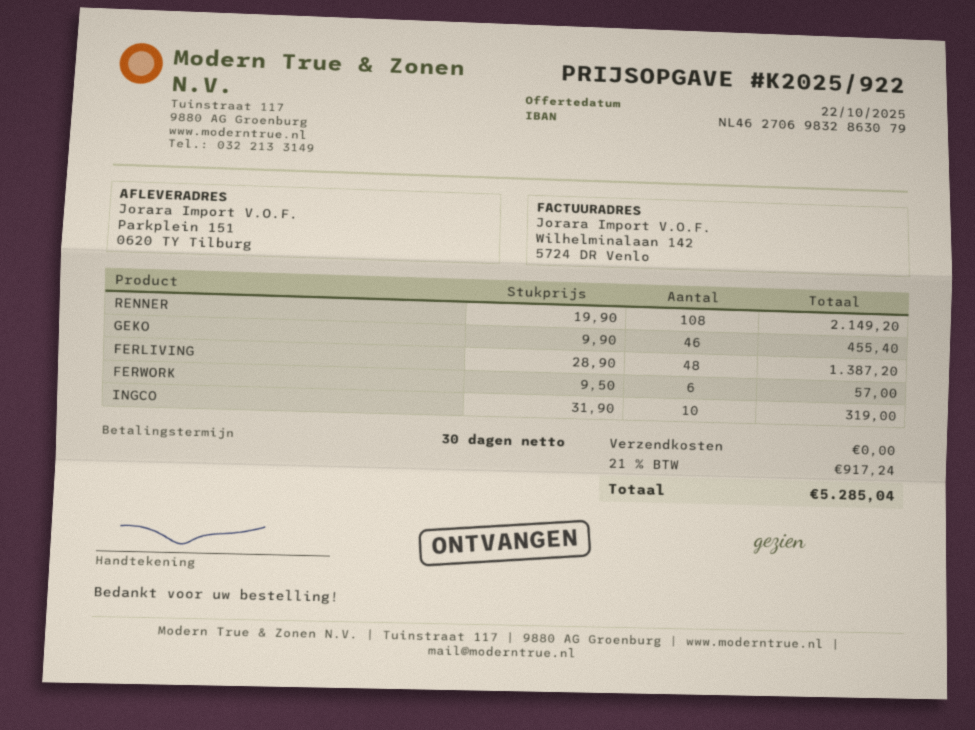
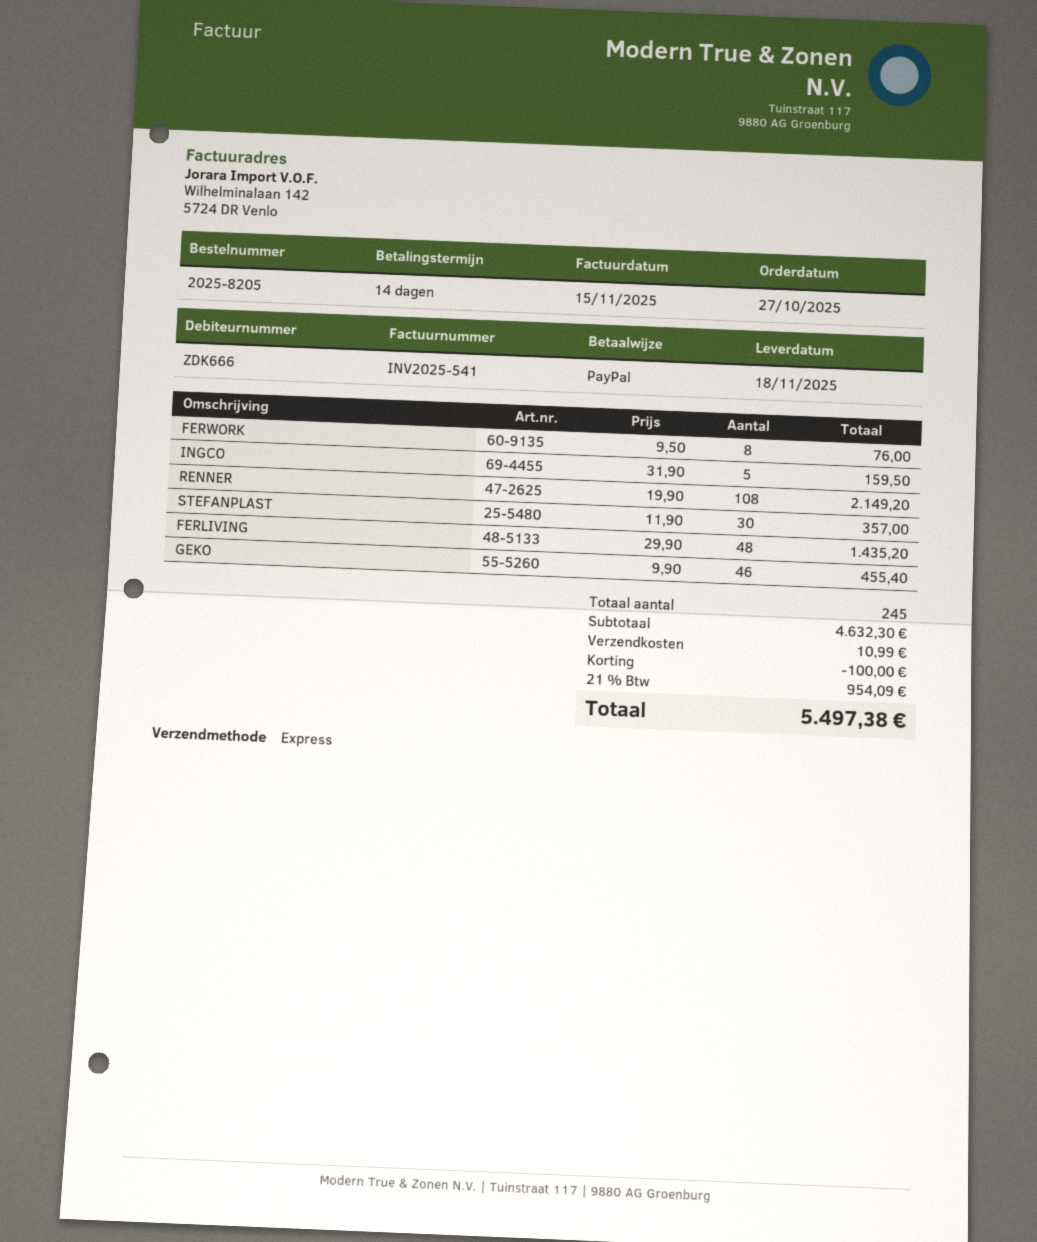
payment terms: 30 days -> 14 days
FERLIVING: 48 x 28.90 = 1387.20 -> 48 x 29.90 = 1435.20
FERWORK: 6 x 9.50 = 57.00 -> 8 x 9.50 = 76.00
INGCO: 10 x 31.90 = 319.00 -> 5 x 31.90 = 159.50
STEFANPLAST: none -> 30 x 11.90 = 357.00
discount: none -> 100.00
shipping: 0.00 -> 10.99
tax: 21% = 917.24 -> 21% = 954.09
total: 5285.04 -> 5497.38

